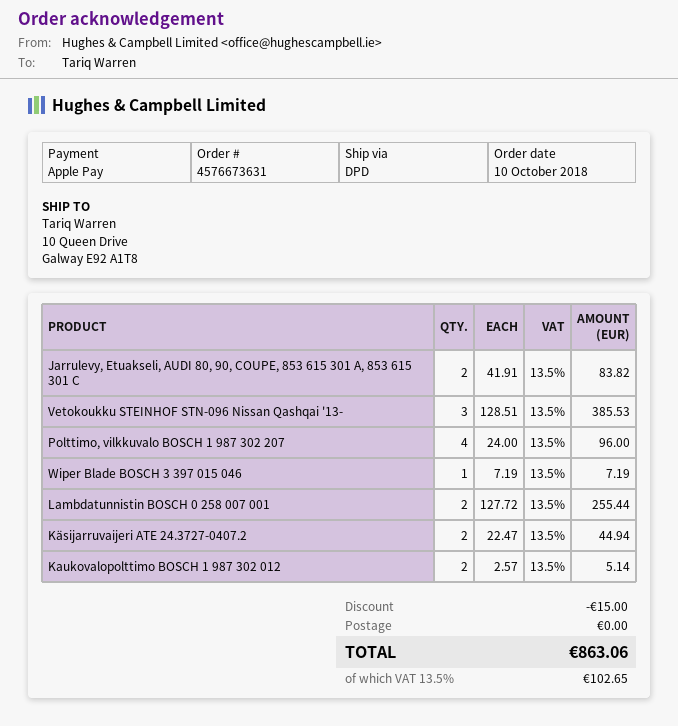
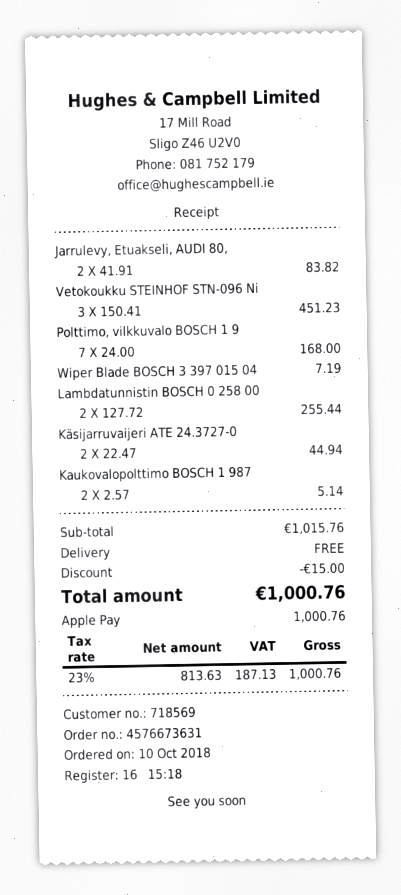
Vetokoukku STEINHOF STN-096 Nissan Qashqai '13-: 3 x 128.51 = 385.53 -> 3 x 150.41 = 451.23
Polttimo, vilkkuvalo BOSCH 1 987 302 207: 4 x 24.00 = 96.00 -> 7 x 24.00 = 168.00
tax: 13.5% = 102.65 -> 23% = 187.13
total: 863.06 -> 1000.76

